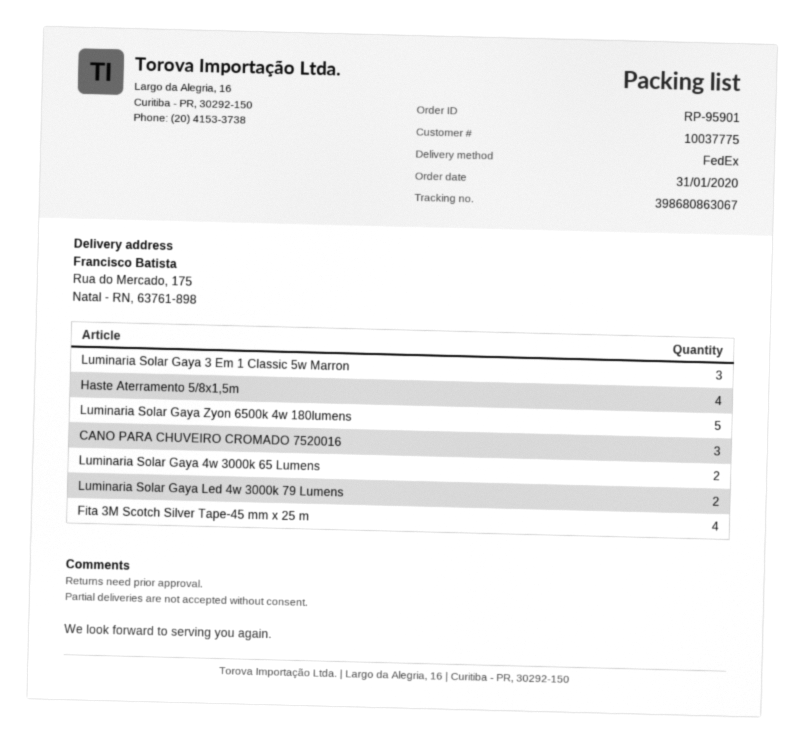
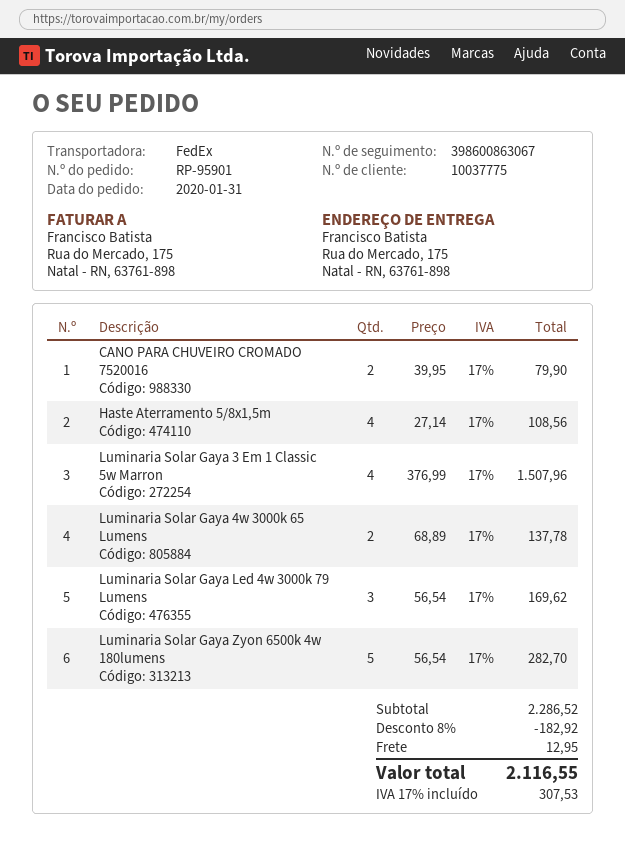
tracking number: 398680863067 -> 398600863067
Luminaria Solar Gaya 3 Em 1 Classic 5w Marron: 3 -> 4
CANO PARA CHUVEIRO CROMADO 7520016: 3 -> 2
Luminaria Solar Gaya Led 4w 3000k 79 Lumens: 2 -> 3
Fita 3M Scotch Silver Tape-45 mm x 25 m: 4 -> none

